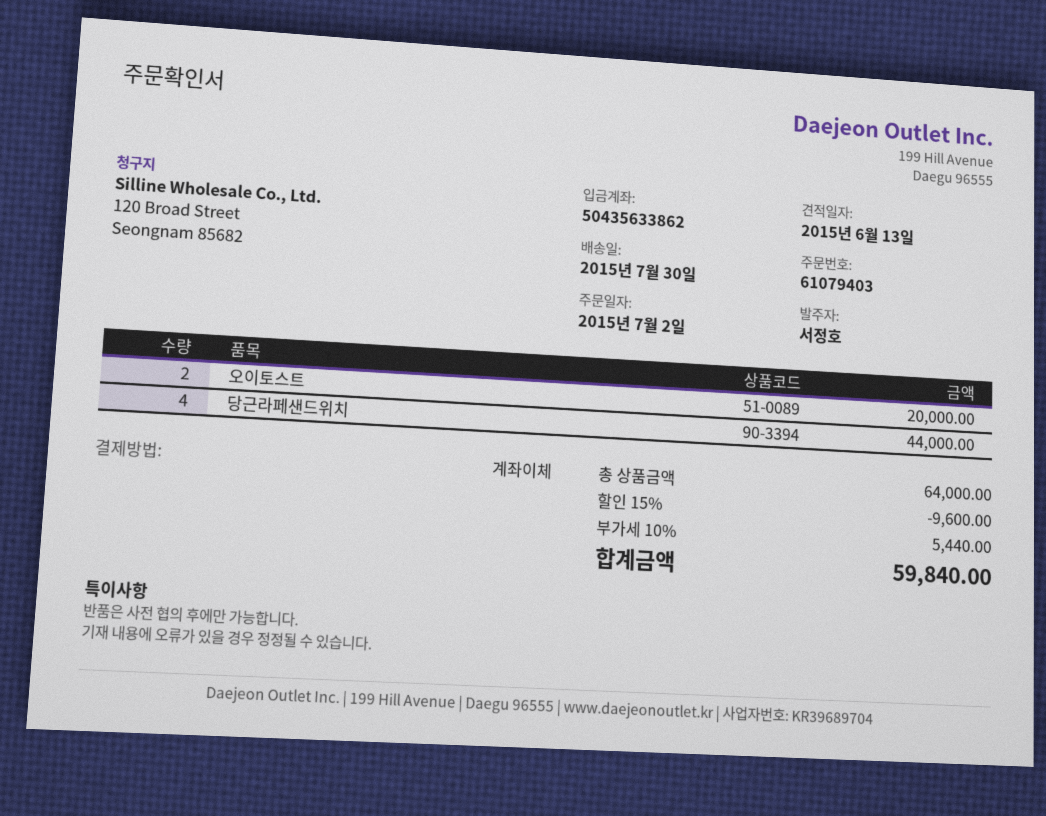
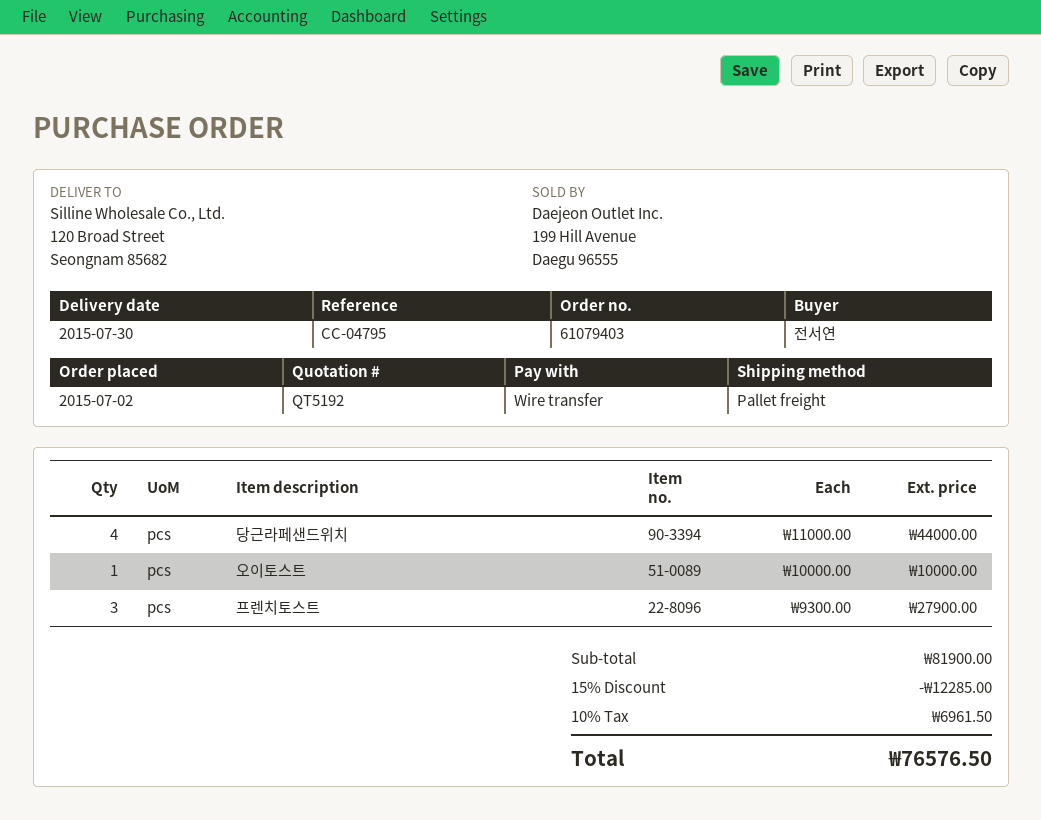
ordered by: 서정호 -> 전서연
오이토스트: 2 for 20000.00 -> 1 for 10000.00
프렌치토스트: none -> 3 for 27900.00
subtotal: 64000.00 -> 81900.00
discount: 15% = 9600.00 -> 15% = 12285.00
tax: 10% = 5440.00 -> 10% = 6961.50
total: 59840.00 -> 76576.50

